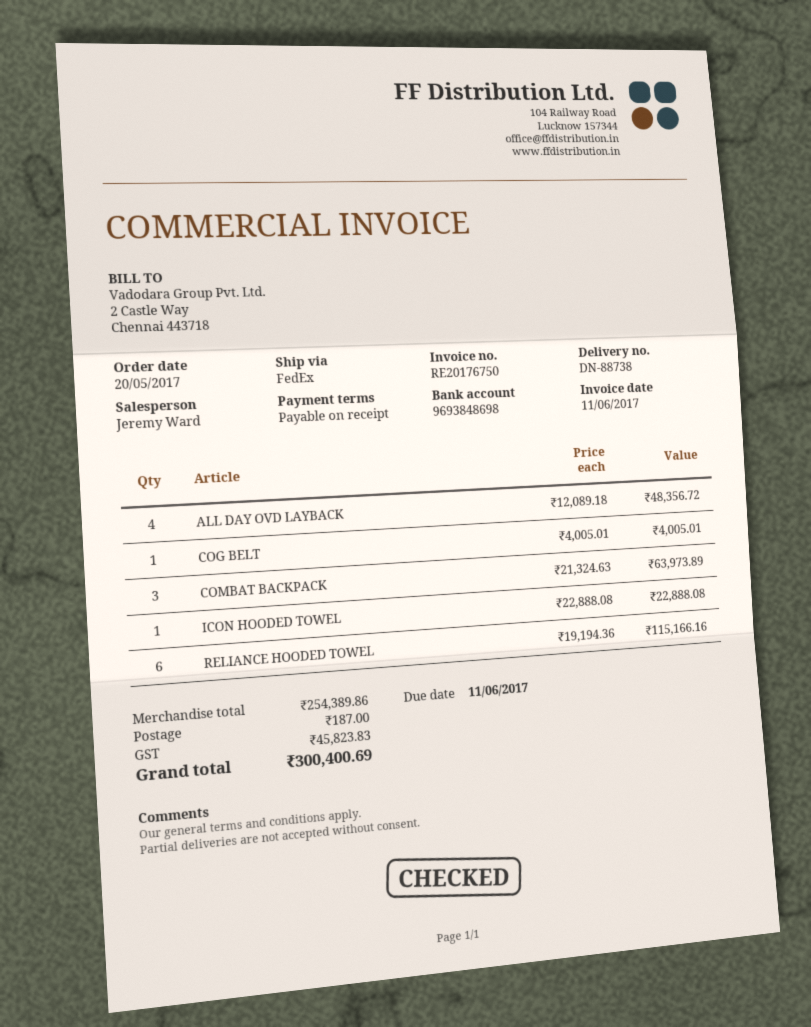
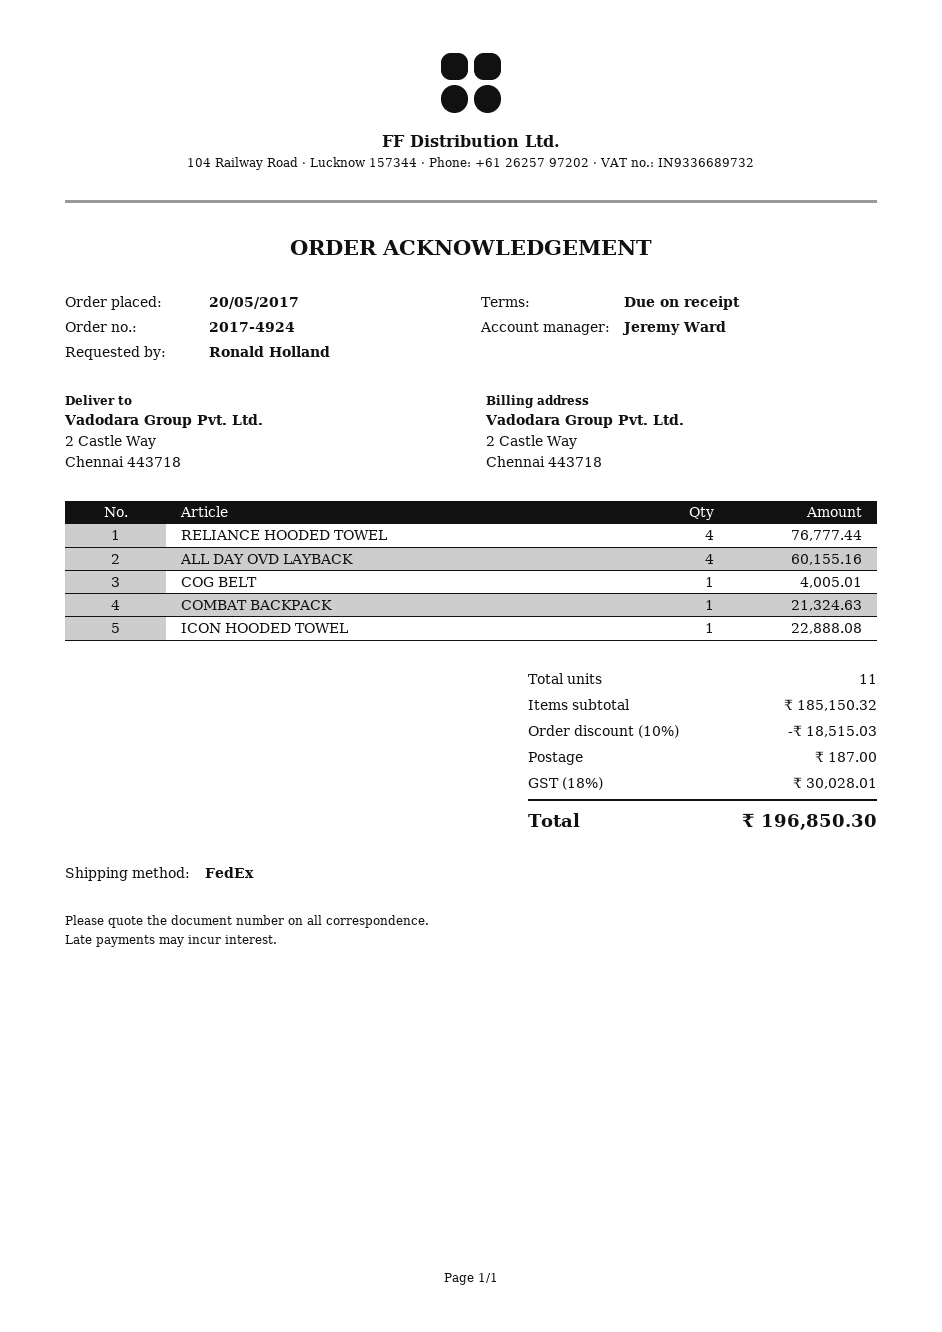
ALL DAY OVD LAYBACK: 4 for 48356.72 -> 4 for 60155.16
COMBAT BACKPACK: 3 for 63973.89 -> 1 for 21324.63
RELIANCE HOODED TOWEL: 6 for 115166.16 -> 4 for 76777.44
subtotal: 254389.86 -> 185150.32
discount: none -> 10% = 18515.03
tax: 45823.83 -> 30028.01
total: 300400.69 -> 196850.30

